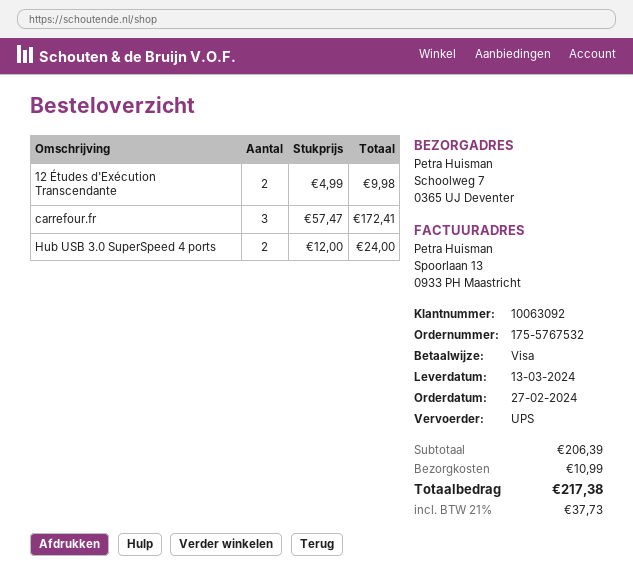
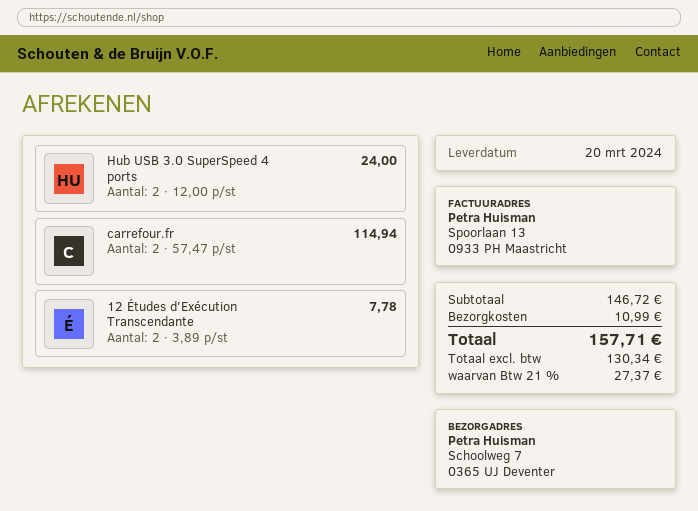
delivery date: 2024-03-13 -> 2024-03-20
12 Études d'Exécution Transcendante: 2 x 4.99 = 9.98 -> 2 x 3.89 = 7.78
carrefour.fr: 3 x 57.47 = 172.41 -> 2 x 57.47 = 114.94
subtotal: 206.39 -> 146.72
tax: 21% = 37.73 -> 21% = 27.37
total: 217.38 -> 157.71

